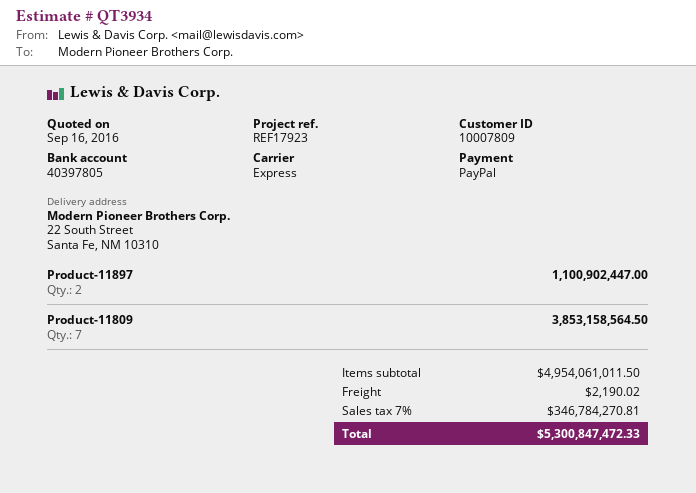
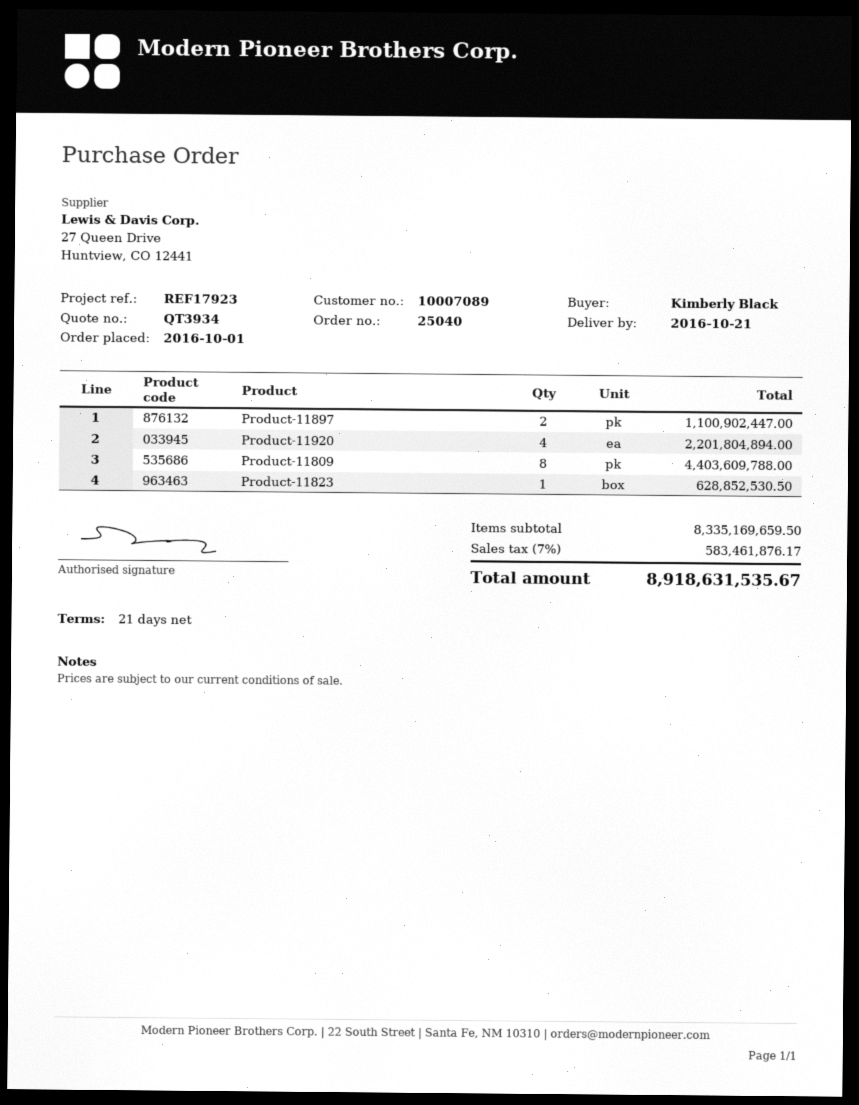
customer number: 10007809 -> 10007089
Product-11809: 7 for 3853158564.50 -> 8 for 4403609788.00
Product-11920: none -> 4 for 2201804894.00
Product-11823: none -> 1 for 628852530.50
subtotal: 4954061011.50 -> 8335169659.50
shipping: 2190.02 -> none
tax: 7% = 346784270.81 -> 7% = 583461876.17
total: 5300847472.33 -> 8918631535.67

